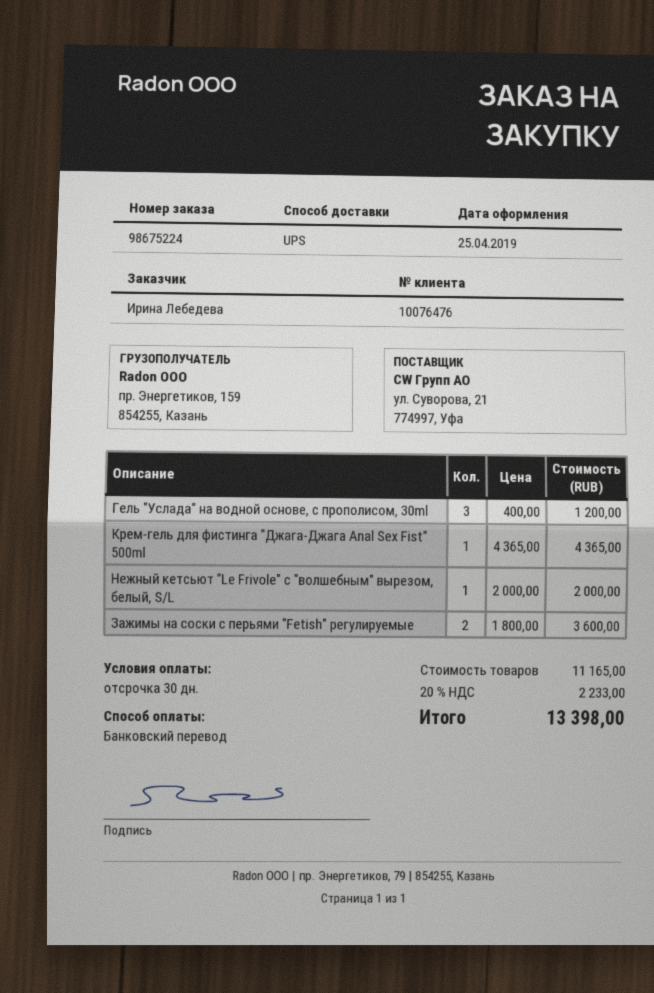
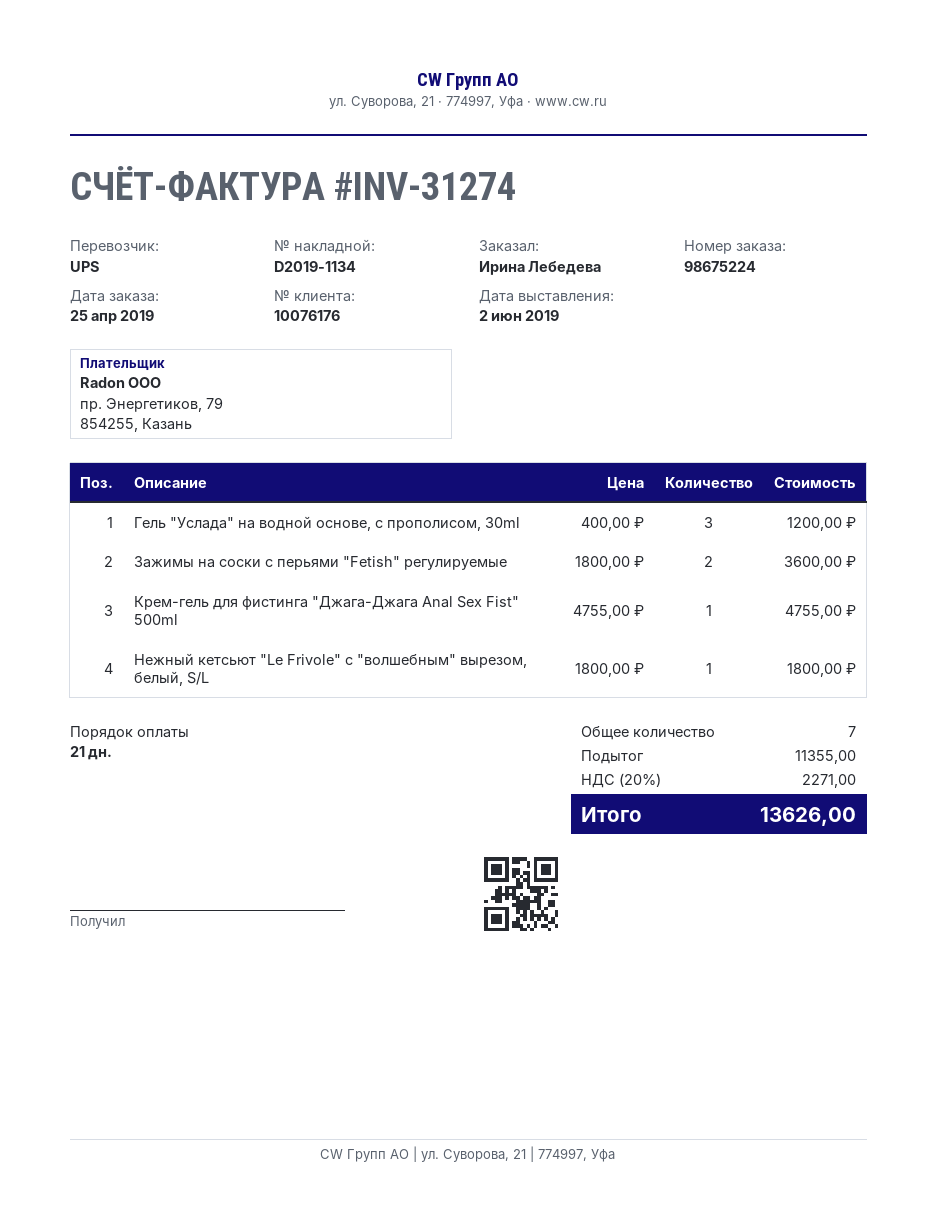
payment terms: 30 days -> 21 days
customer number: 10076476 -> 10076176
Крем-гель для фистинга "Джага-Джага Anal Sex Fist" 500ml: 1 x 4365.00 = 4365.00 -> 1 x 4755.00 = 4755.00
Нежный кетсьют "Le Frivole" с "волшебным" вырезом, белый, S/L: 1 x 2000.00 = 2000.00 -> 1 x 1800.00 = 1800.00
subtotal: 11165.00 -> 11355.00
tax: 20% = 2233.00 -> 20% = 2271.00
total: 13398.00 -> 13626.00

